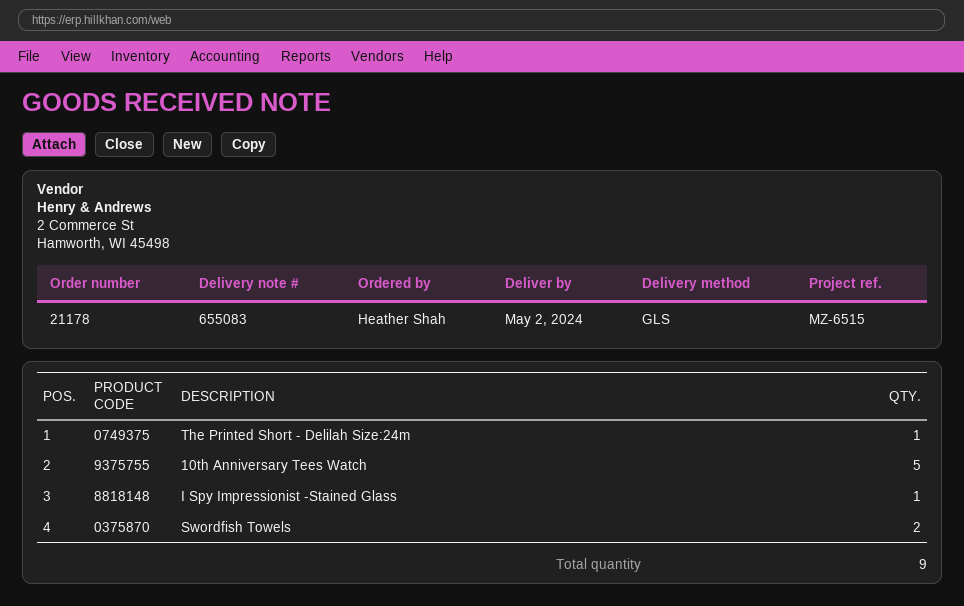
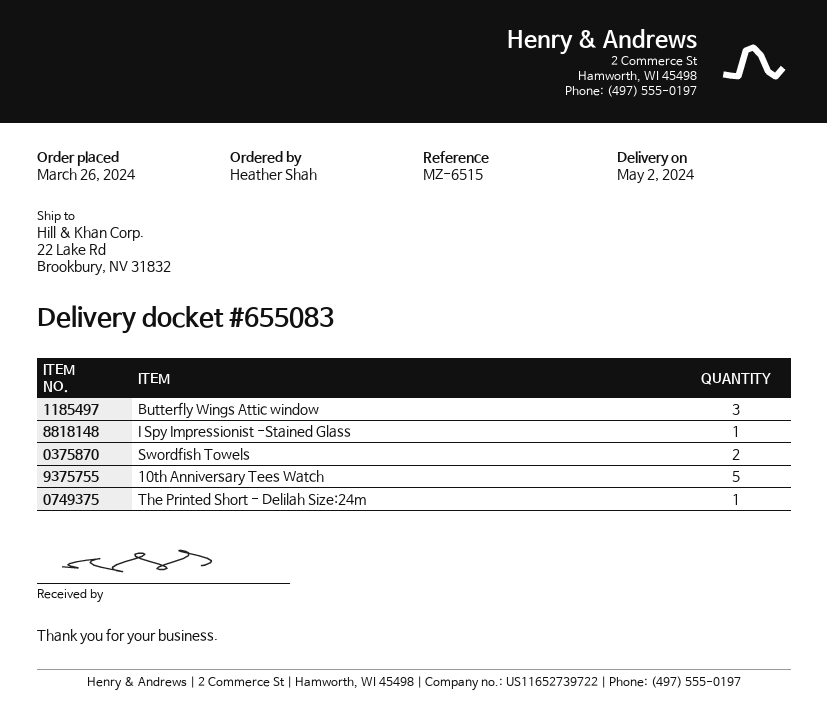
Butterfly Wings Attic window: none -> 3

